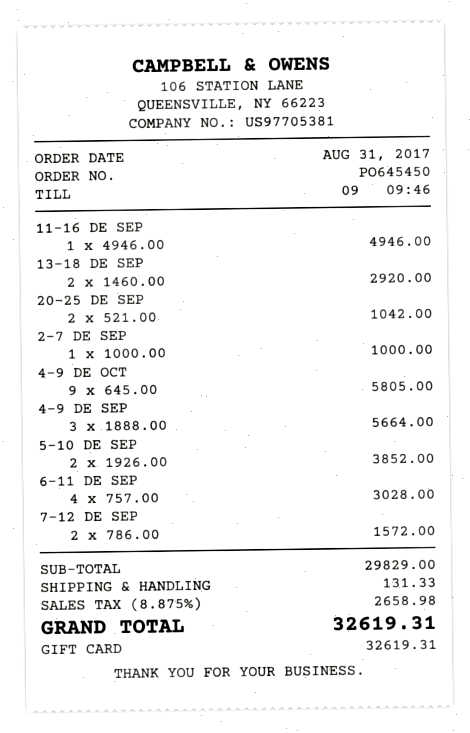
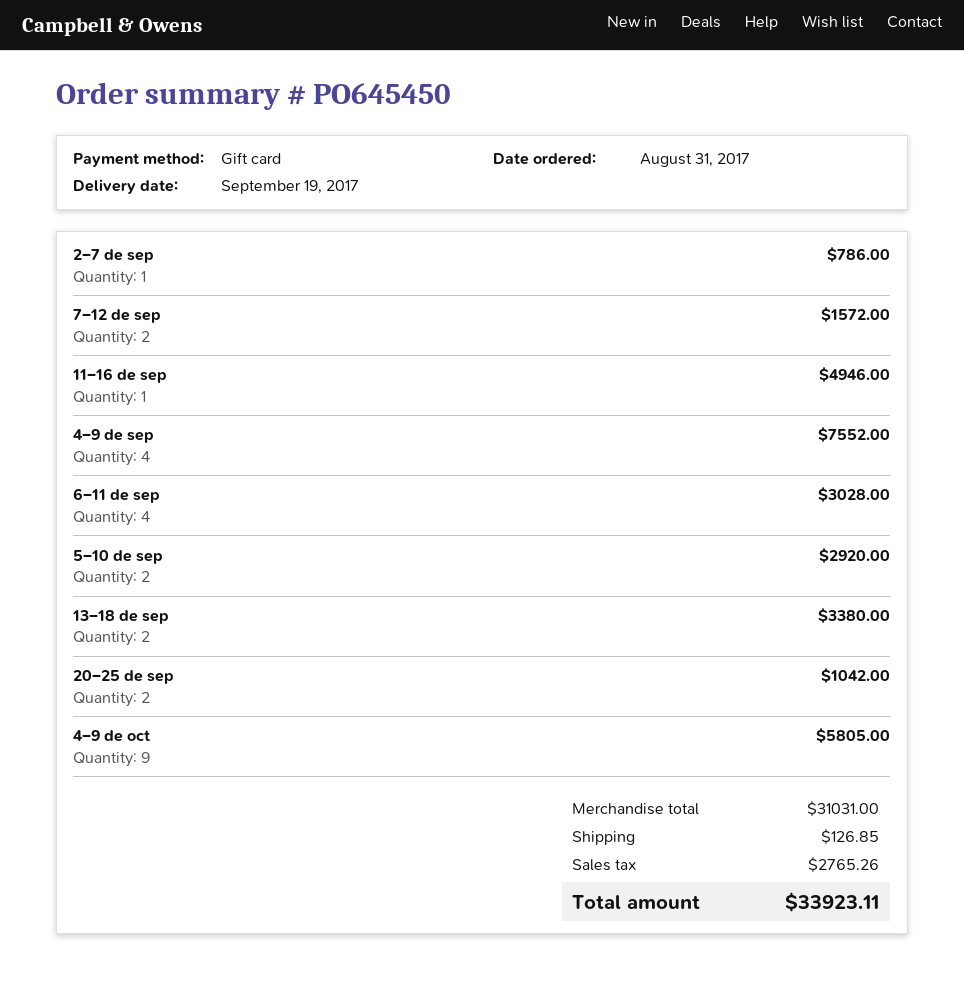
13–18 DE SEP: 2 for 2920.00 -> 2 for 3380.00
2–7 DE SEP: 1 for 1000.00 -> 1 for 786.00
4–9 DE SEP: 3 for 5664.00 -> 4 for 7552.00
5–10 DE SEP: 2 for 3852.00 -> 2 for 2920.00
subtotal: 29829.00 -> 31031.00
shipping: 131.33 -> 126.85
tax: 2658.98 -> 2765.26
total: 32619.31 -> 33923.11

